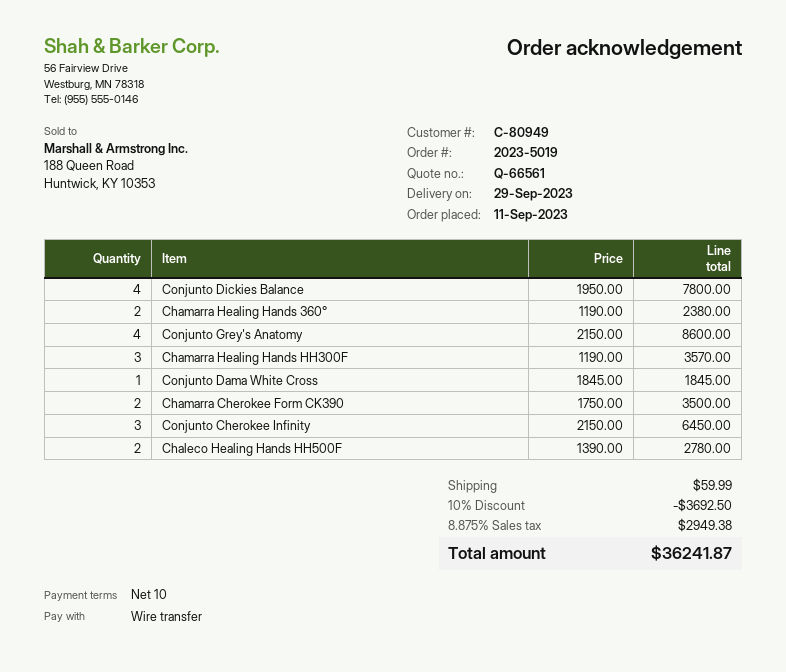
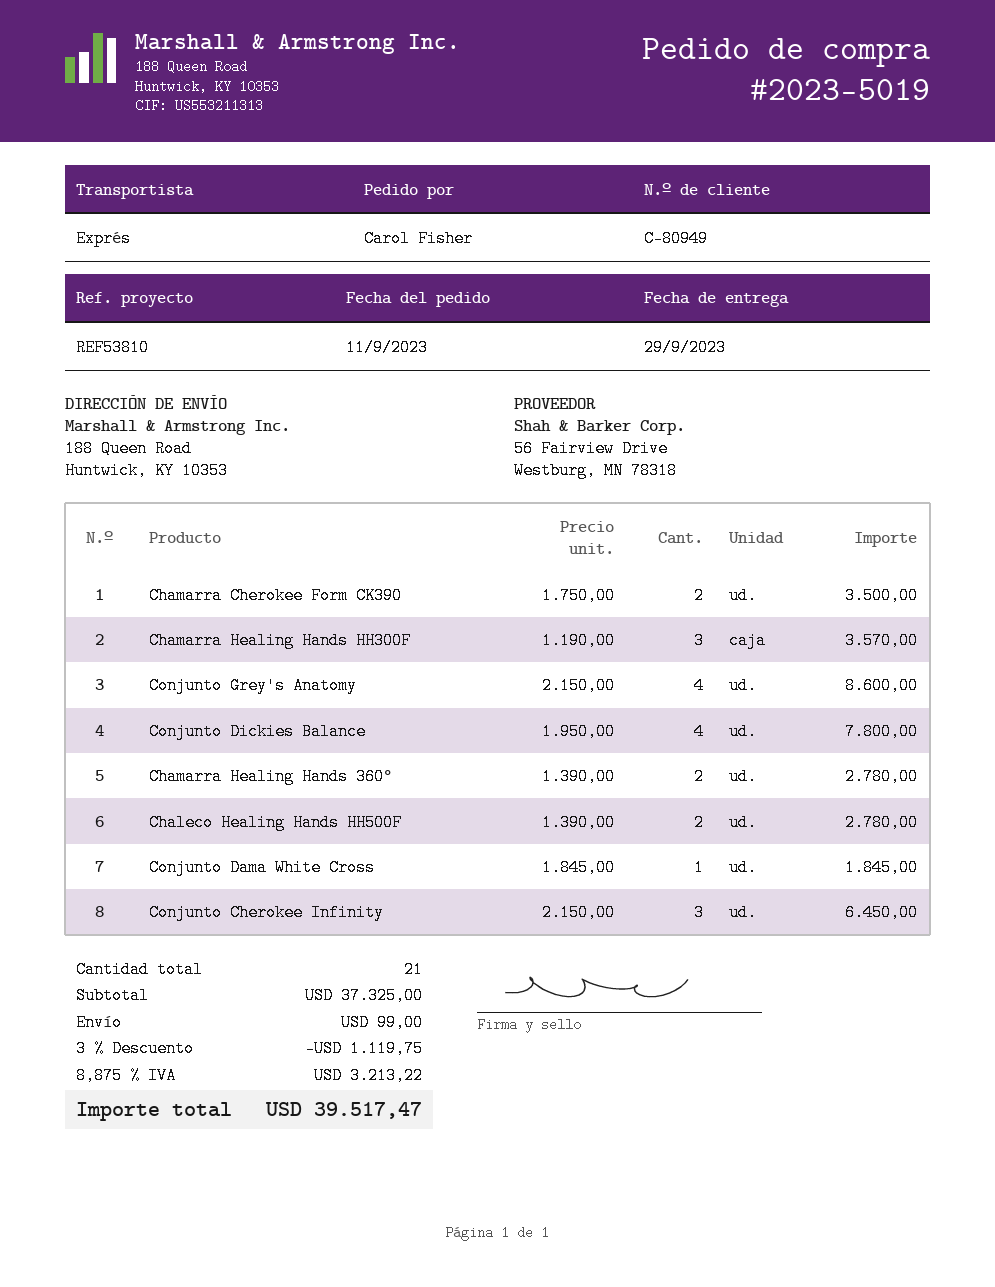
Chamarra Healing Hands 360°: 2 x 1190.00 = 2380.00 -> 2 x 1390.00 = 2780.00
discount: 10% = 3692.50 -> 3% = 1119.75
shipping: 59.99 -> 99.00
tax: 8.875% = 2949.38 -> 8.875% = 3213.22
total: 36241.87 -> 39517.47

